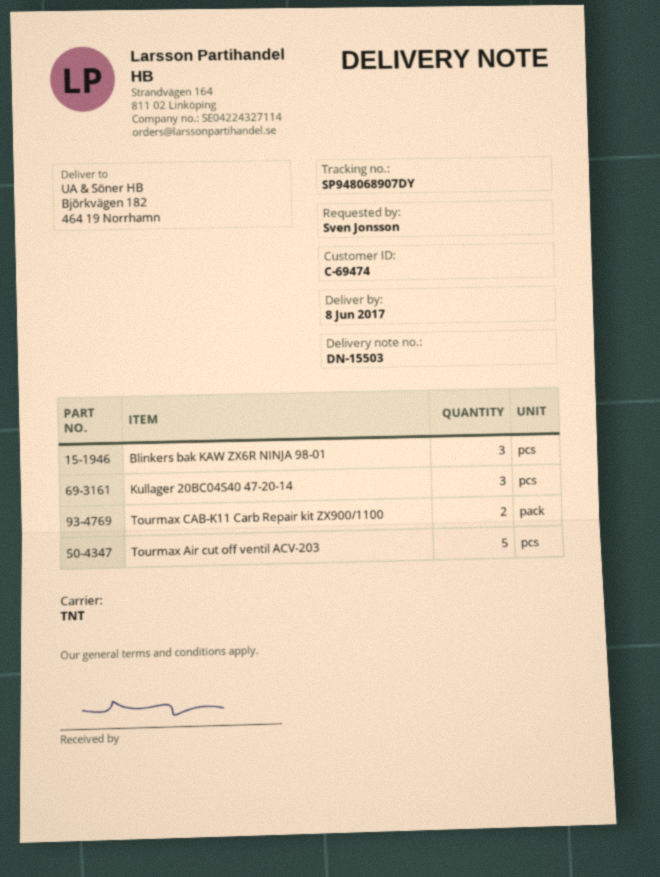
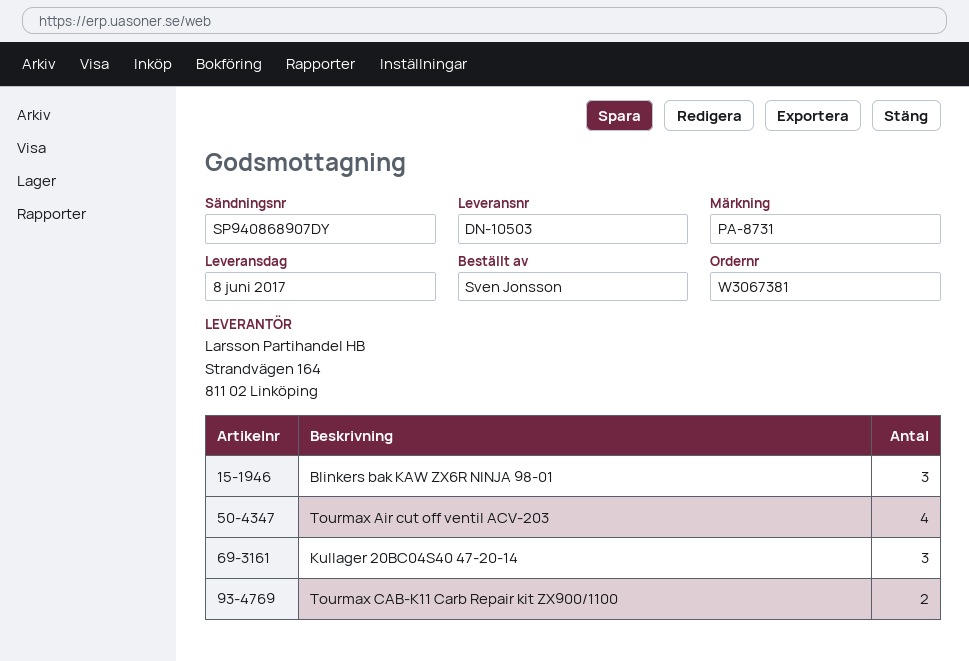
delivery note number: DN-15503 -> DN-10503
tracking number: SP948068907DY -> SP940868907DY
Tourmax Air cut off ventil ACV-203: 5 -> 4

